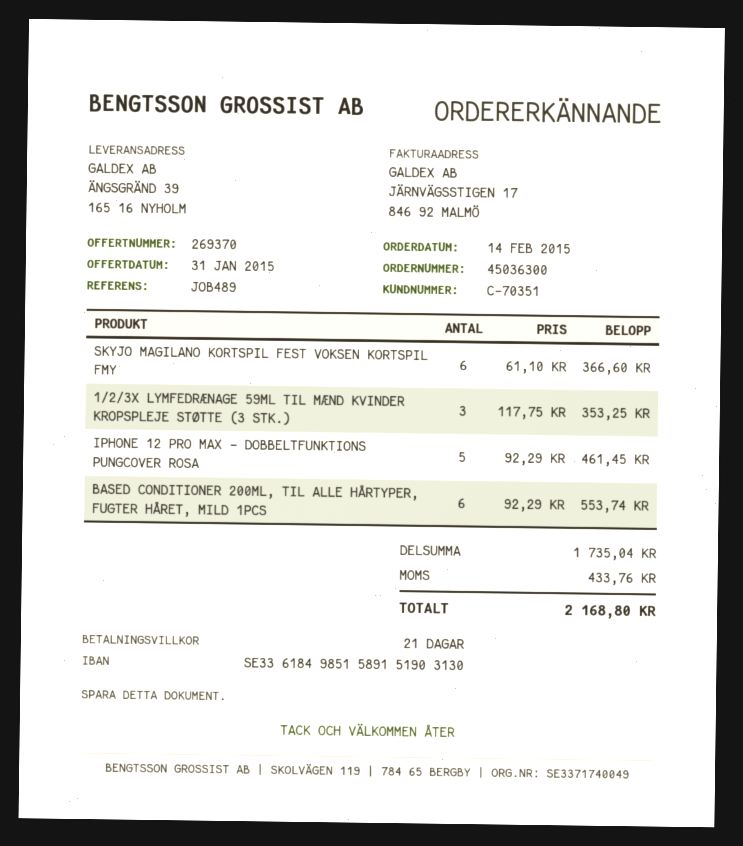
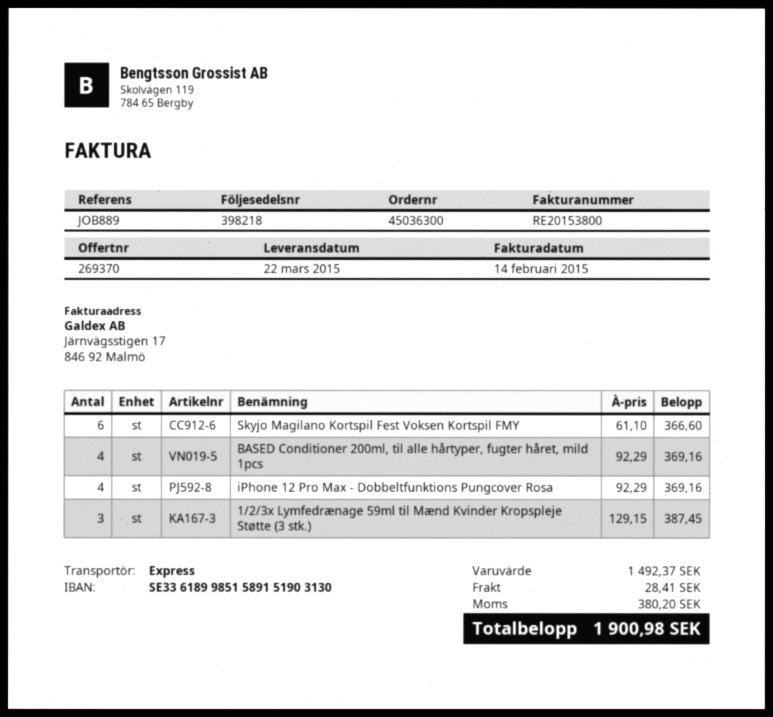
reference: JOB489 -> JOB889
bank account: SE3361849851589151903130 -> SE3361899851589151903130
1/2/3X LYMFEDRÆNAGE 59ML TIL MÆND KVINDER KROPSPLEJE STØTTE (3 STK.): 3 x 117.75 = 353.25 -> 3 x 129.15 = 387.45
IPHONE 12 PRO MAX - DOBBELTFUNKTIONS PUNGCOVER ROSA: 5 x 92.29 = 461.45 -> 4 x 92.29 = 369.16
BASED CONDITIONER 200ML, TIL ALLE HÅRTYPER, FUGTER HÅRET, MILD 1PCS: 6 x 92.29 = 553.74 -> 4 x 92.29 = 369.16
subtotal: 1735.04 -> 1492.37
shipping: none -> 28.41
tax: 433.76 -> 380.20
total: 2168.80 -> 1900.98

